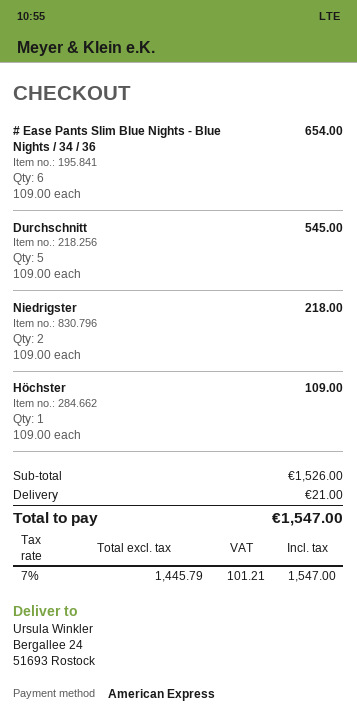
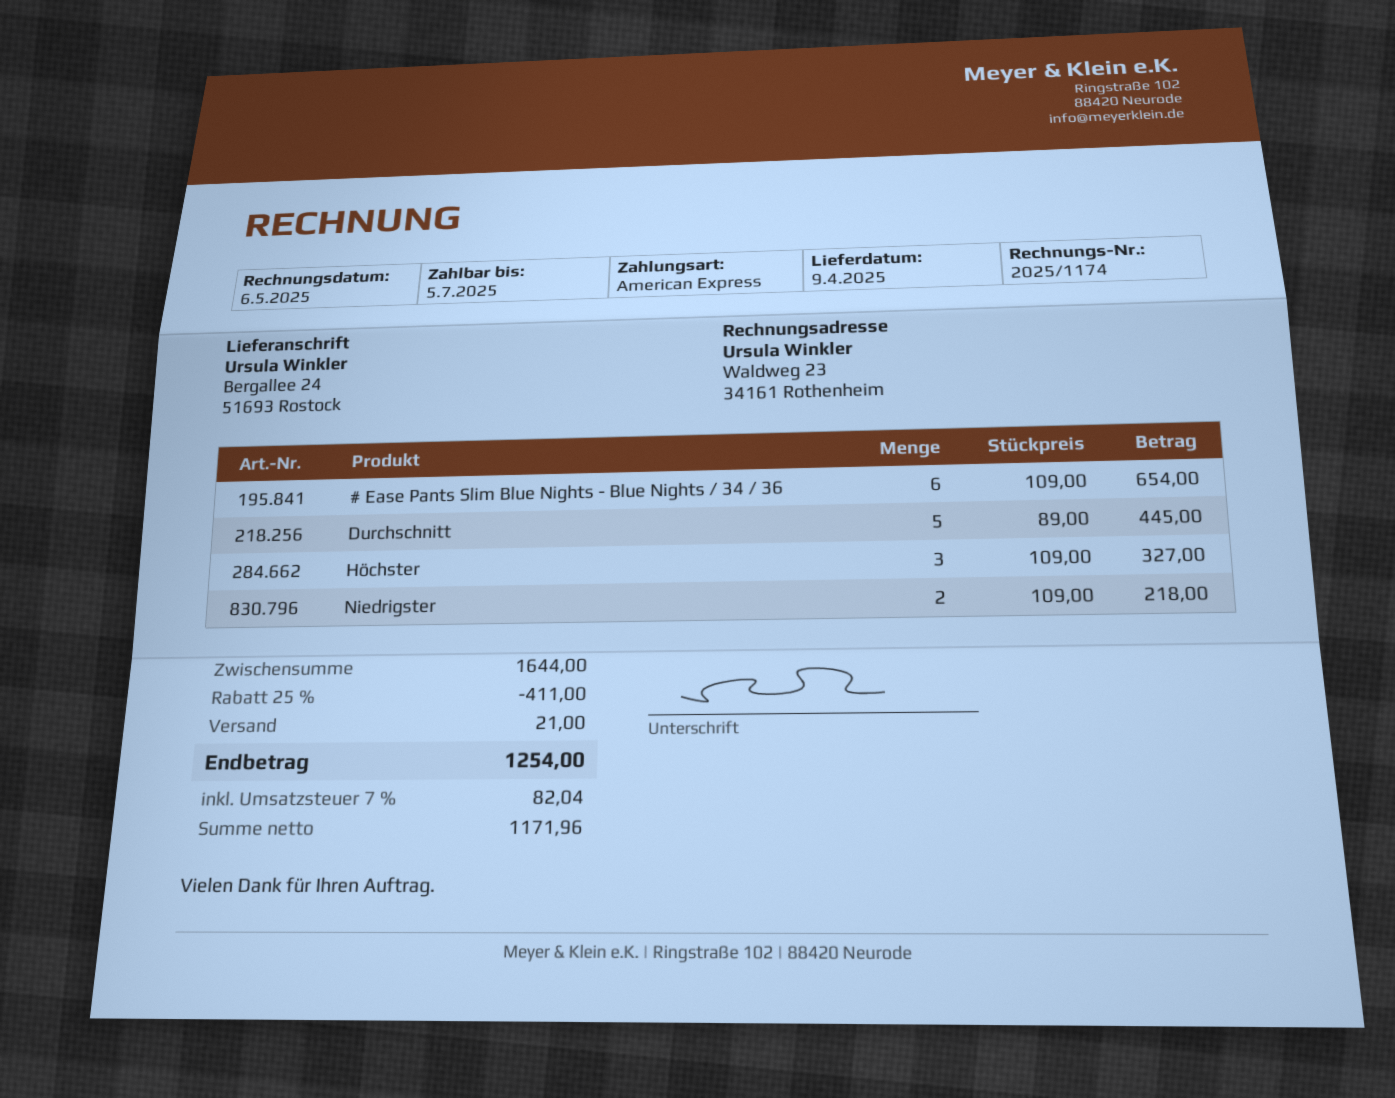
Durchschnitt: 5 x 109.00 = 545.00 -> 5 x 89.00 = 445.00
Höchster: 1 x 109.00 = 109.00 -> 3 x 109.00 = 327.00
subtotal: 1526.00 -> 1644.00
discount: none -> 25% = 411.00
net: 1445.79 -> 1171.96
tax: 7% = 101.21 -> 7% = 82.04
total: 1547.00 -> 1254.00

